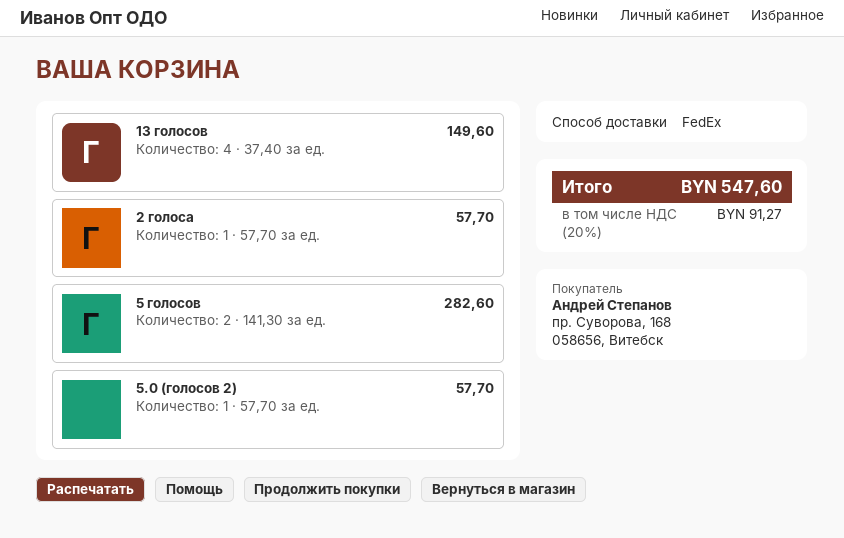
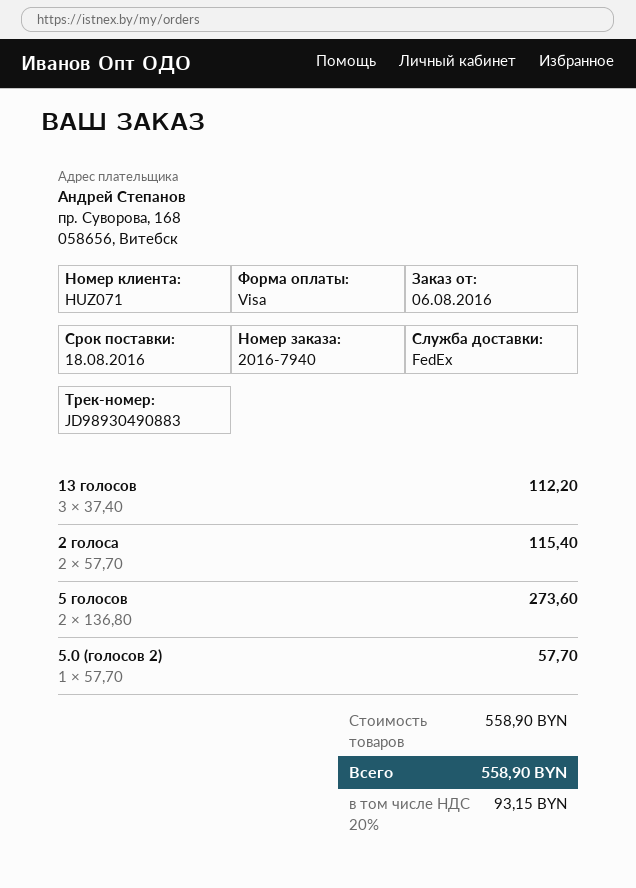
13 голосов: 4 x 37.40 = 149.60 -> 3 x 37.40 = 112.20
2 голоса: 1 x 57.70 = 57.70 -> 2 x 57.70 = 115.40
5 голосов: 2 x 141.30 = 282.60 -> 2 x 136.80 = 273.60
tax: 20% = 91.27 -> 20% = 93.15
total: 547.60 -> 558.90

